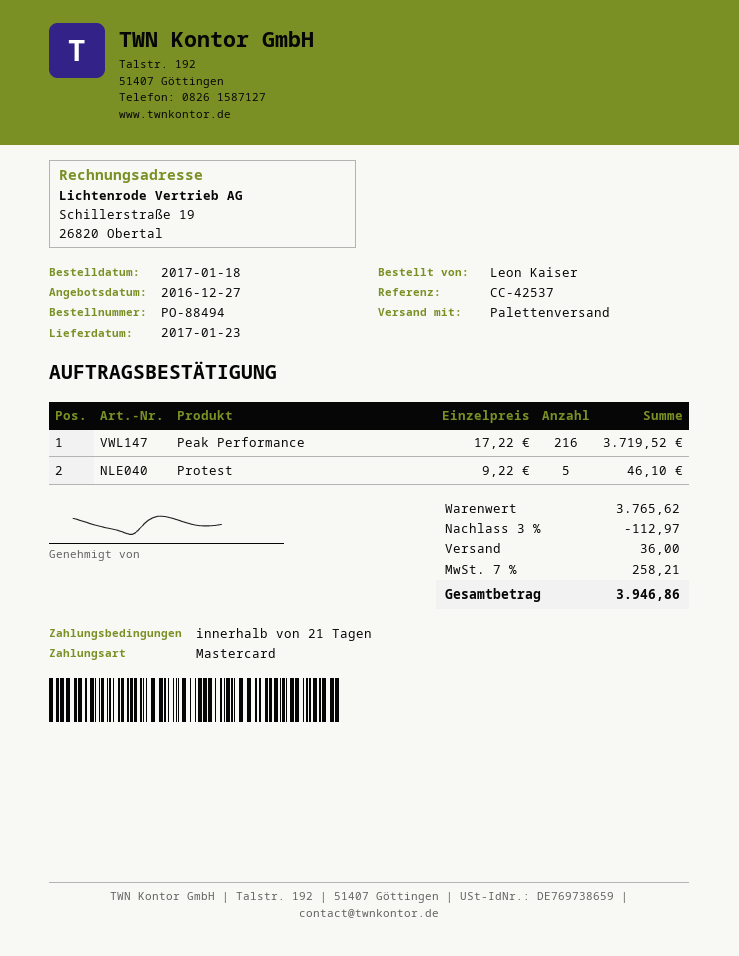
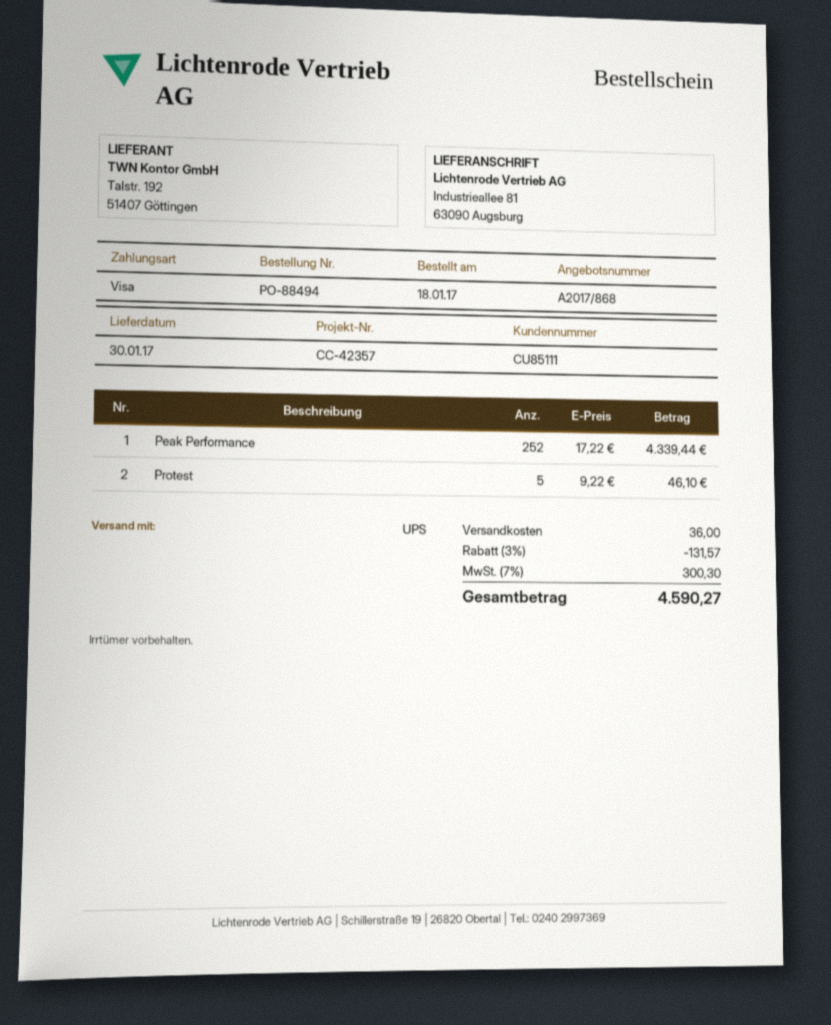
delivery date: 2017-01-23 -> 2017-01-30
reference: CC-42537 -> CC-42357
payment method: Mastercard -> Visa
shipping method: pallet freight -> UPS
Peak Performance: 216 x 17.22 = 3719.52 -> 252 x 17.22 = 4339.44
discount: 3% = 112.97 -> 3% = 131.57
tax: 7% = 258.21 -> 7% = 300.30
total: 3946.86 -> 4590.27

